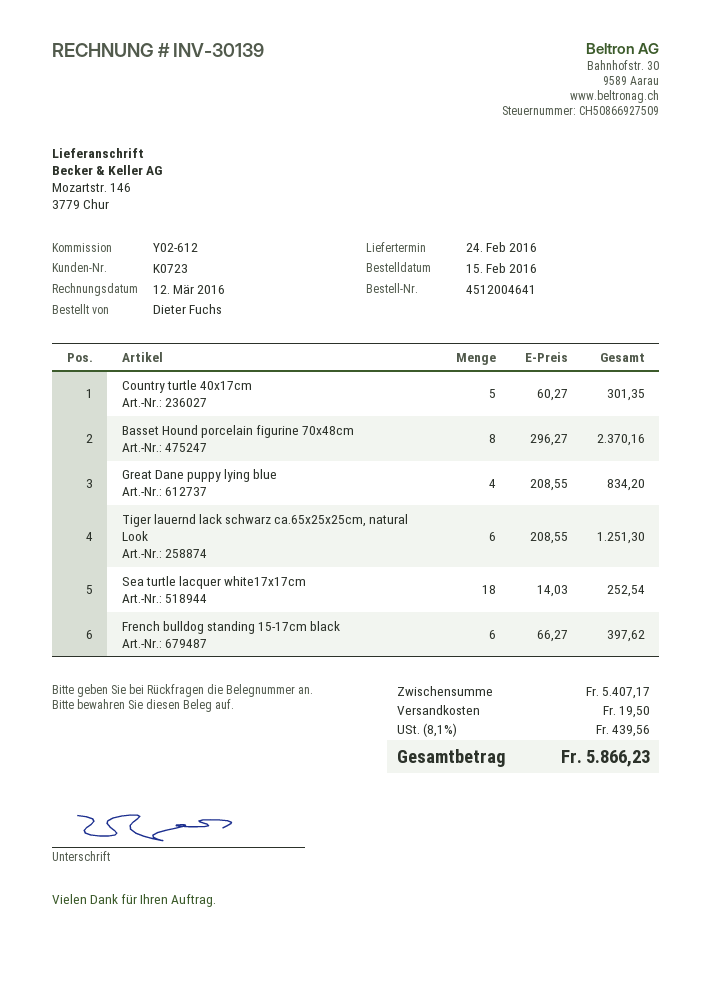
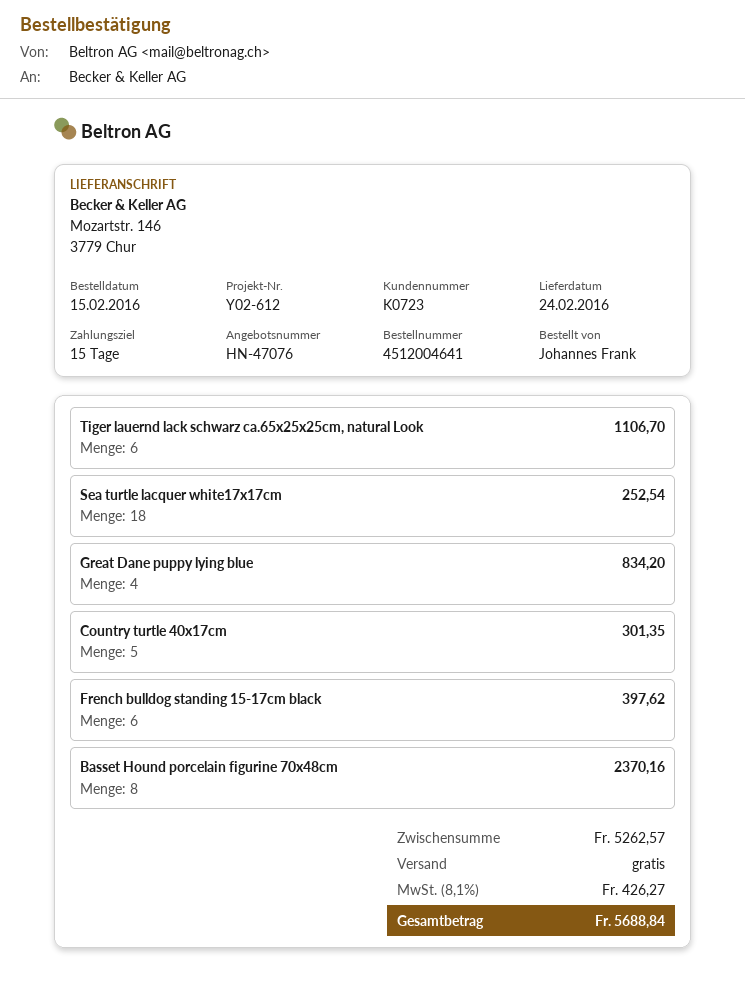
ordered by: Dieter Fuchs -> Johannes Frank
Tiger lauernd lack schwarz ca.65x25x25cm, natural Look: 6 for 1251.30 -> 6 for 1106.70
subtotal: 5407.17 -> 5262.57
shipping: 19.50 -> 0.00
tax: 8.1% = 439.56 -> 8.1% = 426.27
total: 5866.23 -> 5688.84

